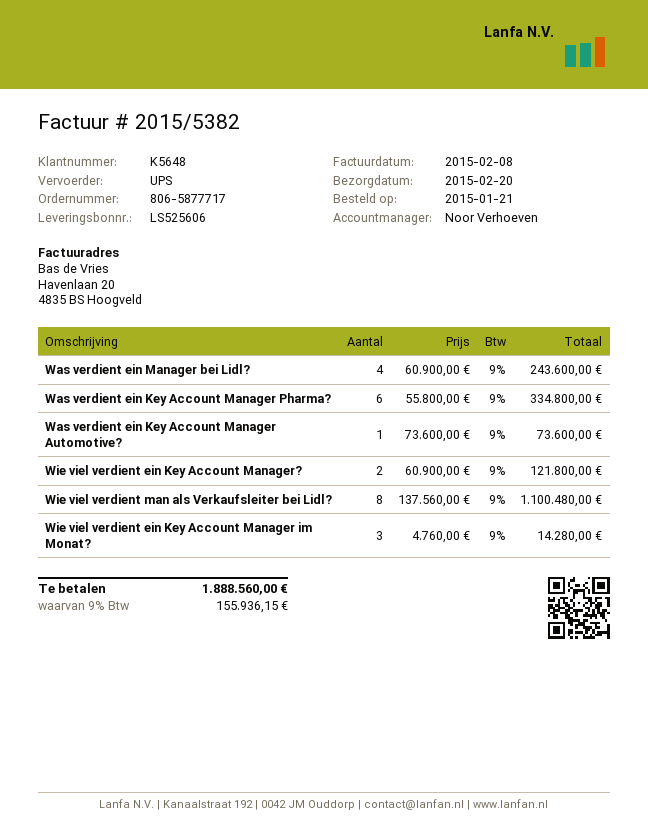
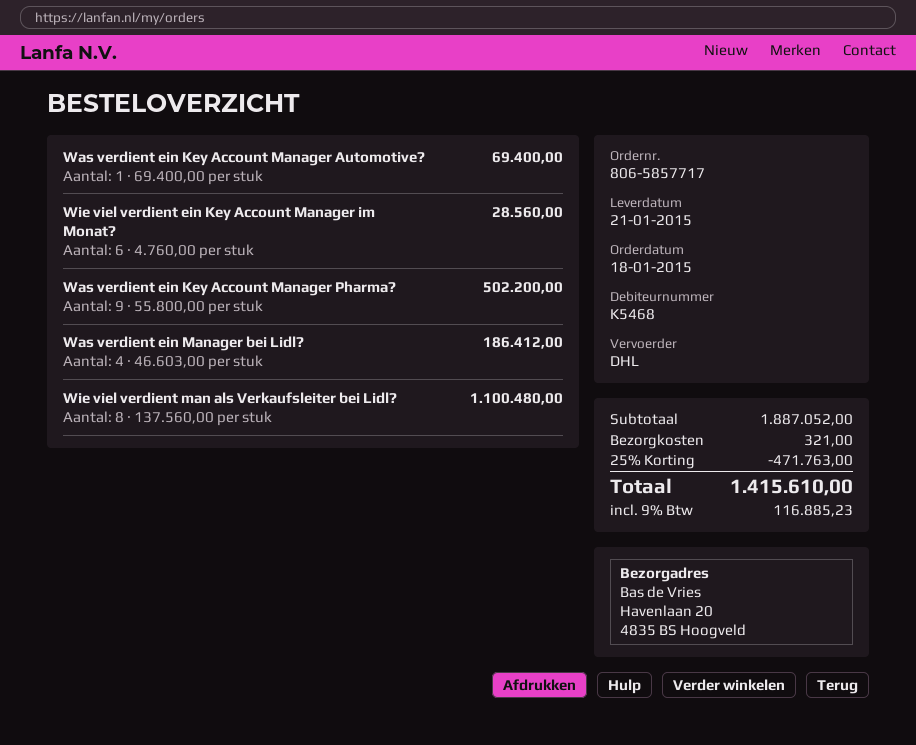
order number: 806-5877717 -> 806-5857717
order date: 2015-01-21 -> 2015-01-18
delivery date: 2015-02-20 -> 2015-01-21
customer number: K5648 -> K5468
shipping method: UPS -> DHL
Was verdient ein Manager bei Lidl?: 4 x 60900.00 = 243600.00 -> 4 x 46603.00 = 186412.00
Was verdient ein Key Account Manager Pharma?: 6 x 55800.00 = 334800.00 -> 9 x 55800.00 = 502200.00
Was verdient ein Key Account Manager Automotive?: 1 x 73600.00 = 73600.00 -> 1 x 69400.00 = 69400.00
Wie viel verdient ein Key Account Manager?: 2 x 60900.00 = 121800.00 -> none
Wie viel verdient ein Key Account Manager im Monat?: 3 x 4760.00 = 14280.00 -> 6 x 4760.00 = 28560.00
discount: none -> 25% = 471763.00
shipping: none -> 321.00
tax: 9% = 155936.15 -> 9% = 116885.23
total: 1888560.00 -> 1415610.00

